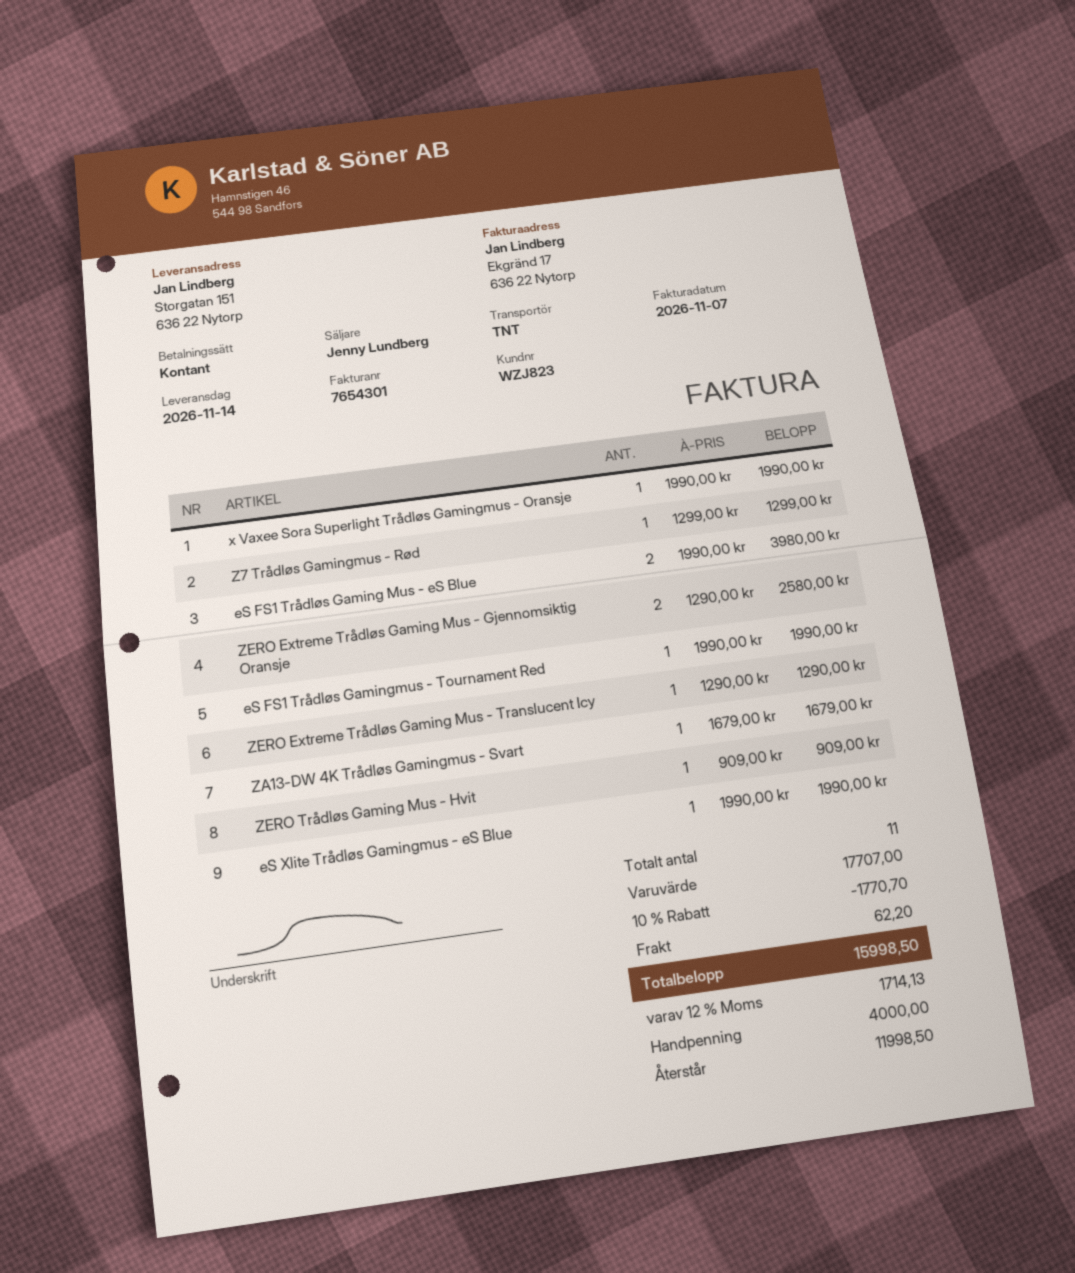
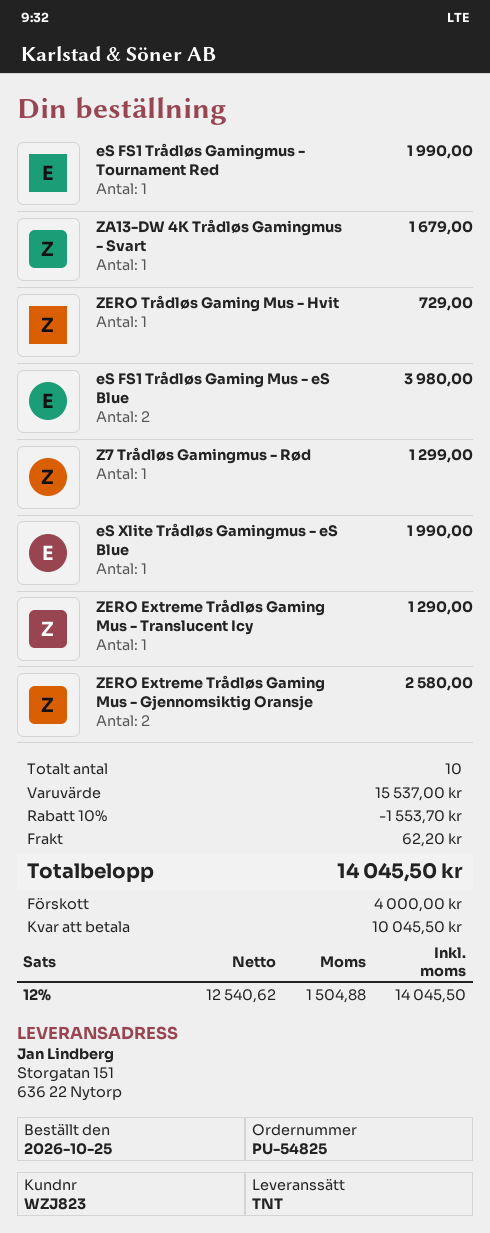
x Vaxee Sora Superlight Trådløs Gamingmus - Oransje: 1 for 1990.00 -> none
ZERO Trådløs Gaming Mus - Hvit: 1 for 909.00 -> 1 for 729.00
total quantity: 11 -> 10
subtotal: 17707.00 -> 15537.00
discount: 10% = 1770.70 -> 10% = 1553.70
tax: 12% = 1714.13 -> 12% = 1504.88
total: 15998.50 -> 14045.50
balance: 11998.50 -> 10045.50

